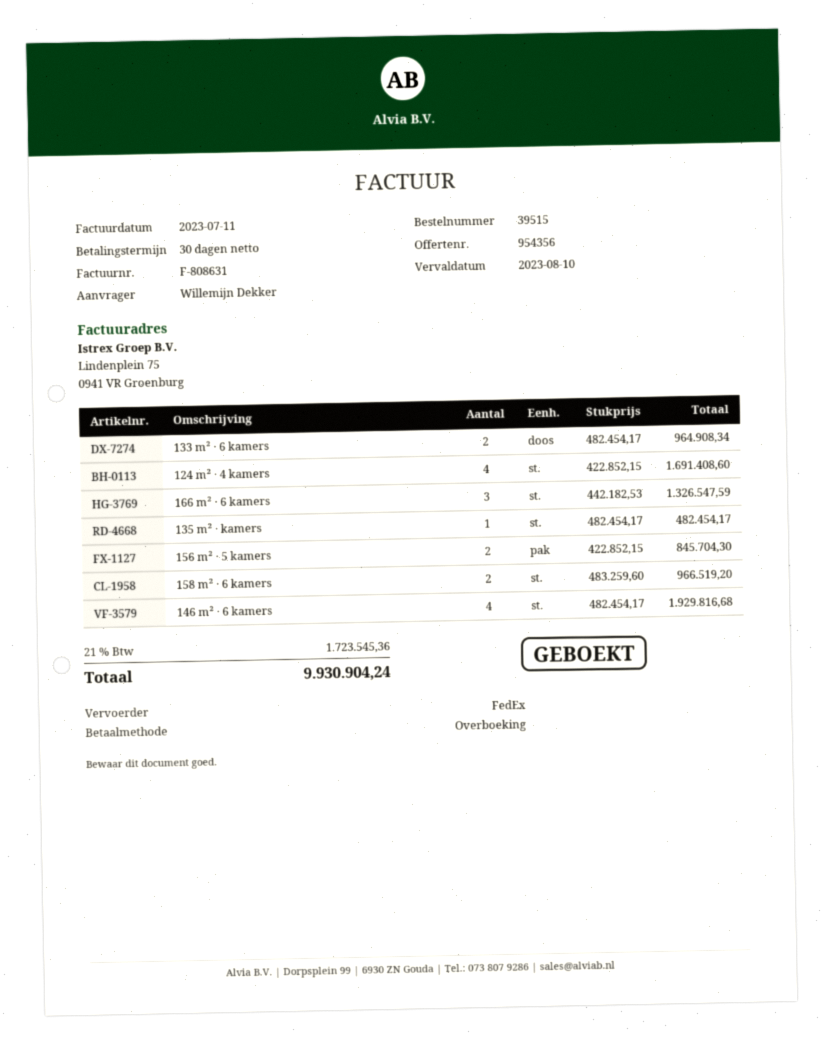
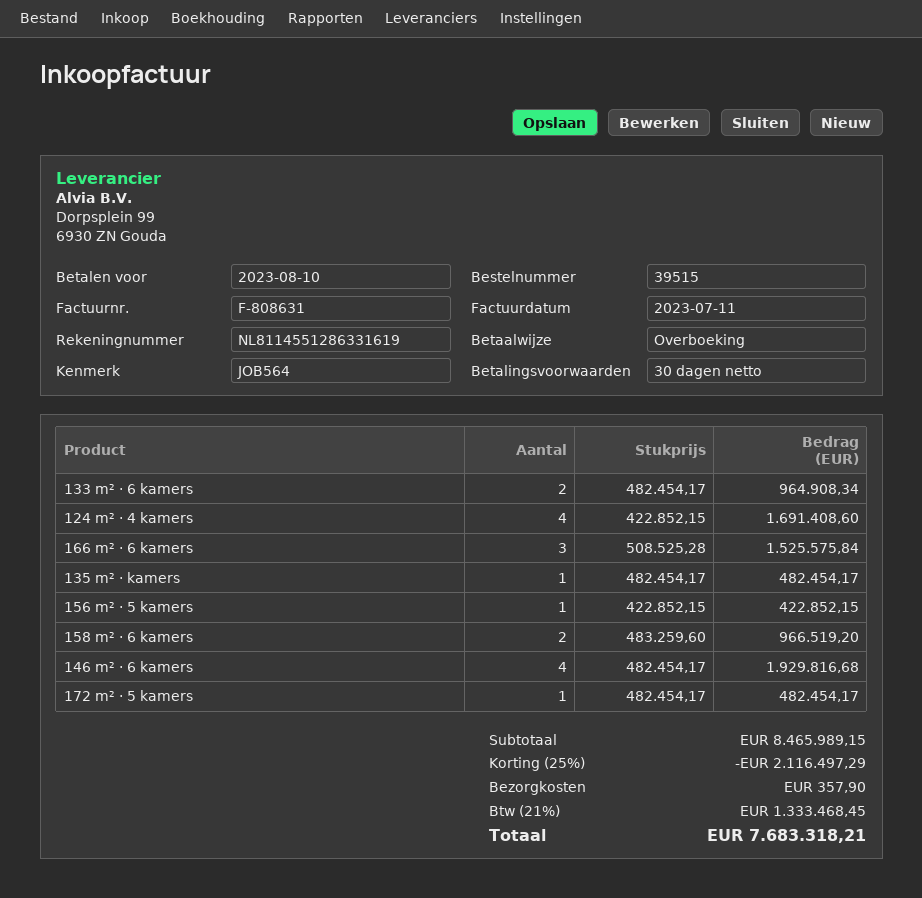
166 m² · 6 kamers: 3 x 442182.53 = 1326547.59 -> 3 x 508525.28 = 1525575.84
156 m² · 5 kamers: 2 x 422852.15 = 845704.30 -> 1 x 422852.15 = 422852.15
172 m² · 5 kamers: none -> 1 x 482454.17 = 482454.17
discount: none -> 25% = 2116497.29
shipping: none -> 357.90
tax: 21% = 1723545.36 -> 21% = 1333468.45
total: 9930904.24 -> 7683318.21

